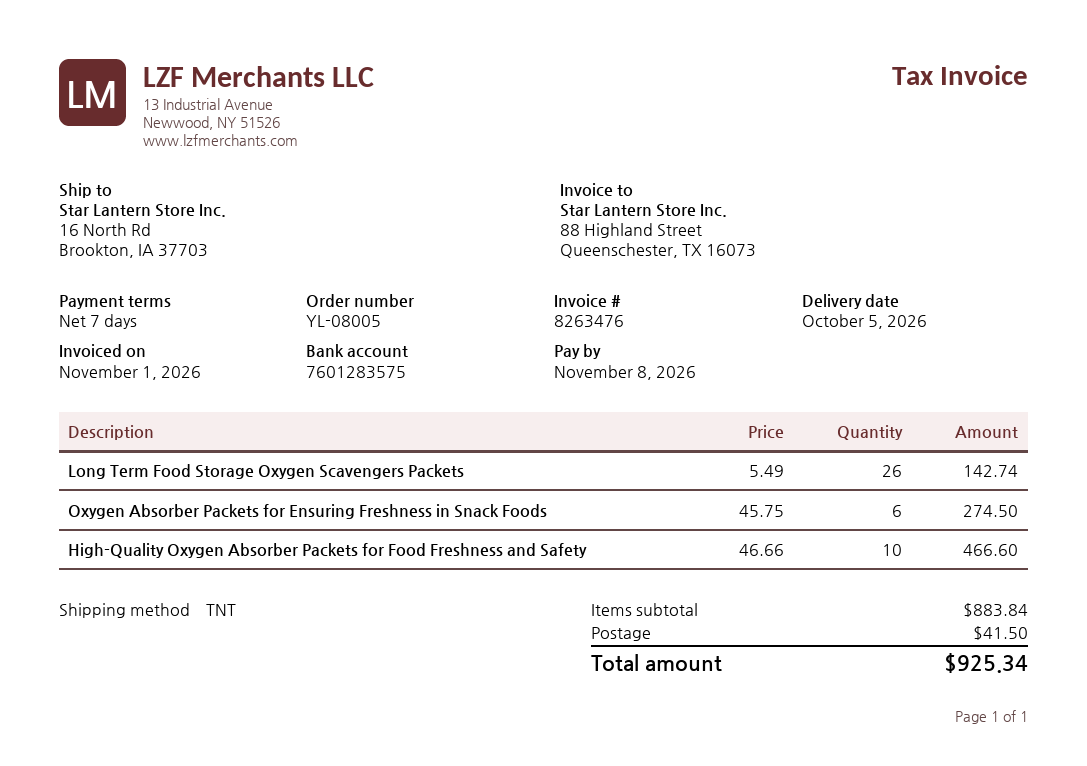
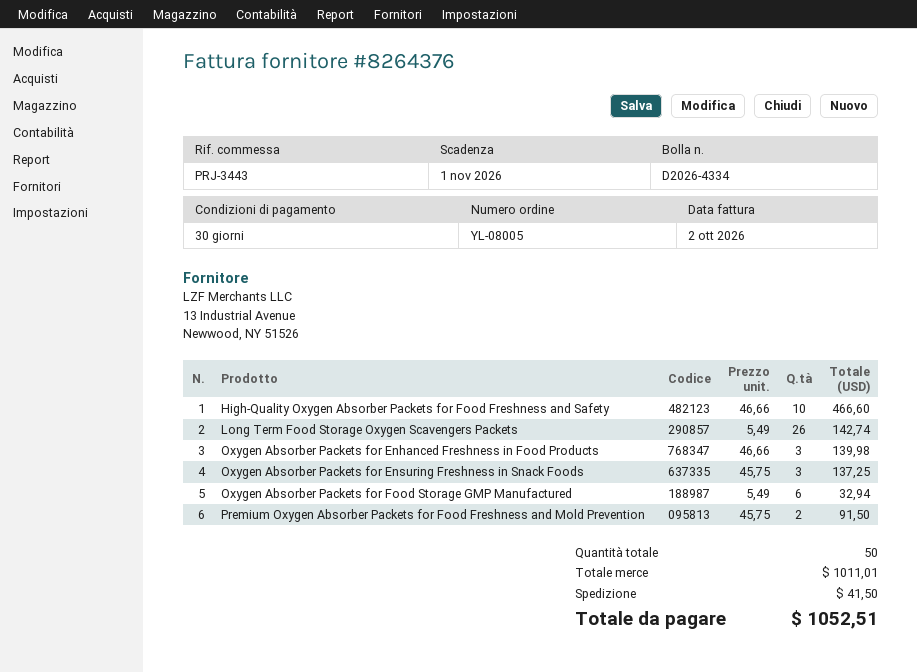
invoice number: 8263476 -> 8264376
invoice date: 2026-11-01 -> 2026-10-02
payment terms: 7 days -> 30 days
due date: 2026-11-08 -> 2026-11-01
Oxygen Absorber Packets for Ensuring Freshness in Snack Foods: 6 x 45.75 = 274.50 -> 3 x 45.75 = 137.25
Oxygen Absorber Packets for Enhanced Freshness in Food Products: none -> 3 x 46.66 = 139.98
Oxygen Absorber Packets for Food Storage GMP Manufactured: none -> 6 x 5.49 = 32.94
Premium Oxygen Absorber Packets for Food Freshness and Mold Prevention: none -> 2 x 45.75 = 91.50
subtotal: 883.84 -> 1011.01
total: 925.34 -> 1052.51

